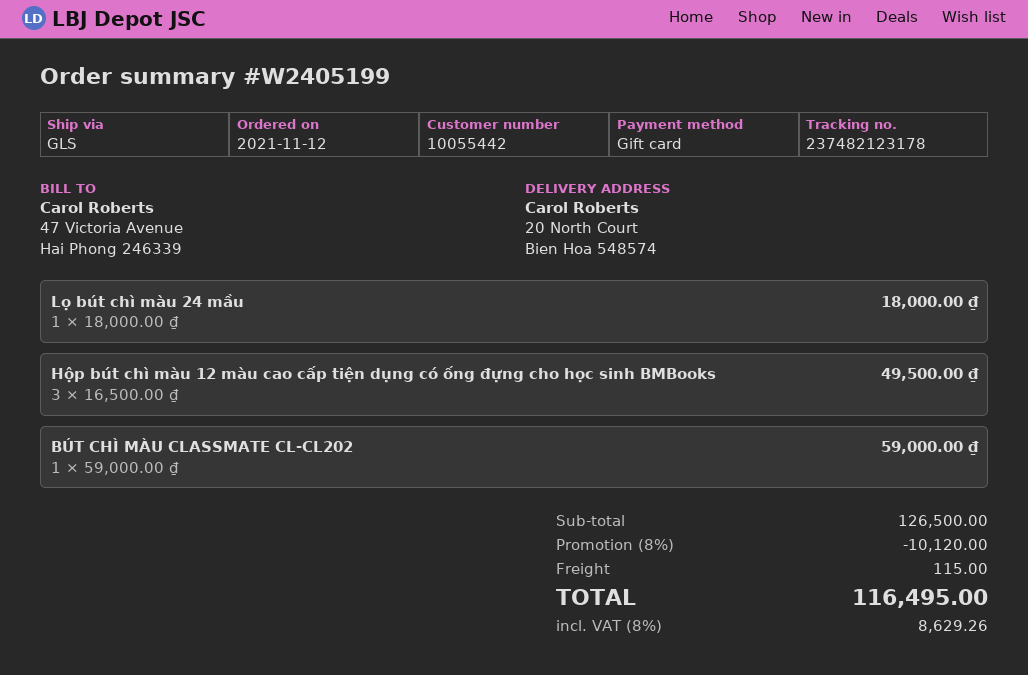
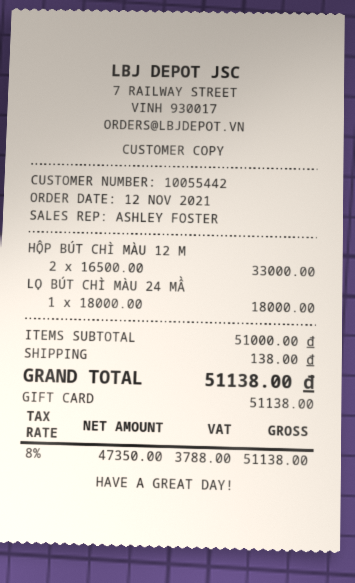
Hộp bút chì màu 12 màu cao cấp tiện dụng có ống đựng cho học sinh BMBooks: 3 x 16500.00 = 49500.00 -> 2 x 16500.00 = 33000.00
BÚT CHÌ MÀU CLASSMATE CL-CL202: 1 x 59000.00 = 59000.00 -> none
subtotal: 126500.00 -> 51000.00
discount: 8% = 10120.00 -> none
shipping: 115.00 -> 138.00
tax: 8% = 8629.26 -> 8% = 3788.00
total: 116495.00 -> 51138.00

